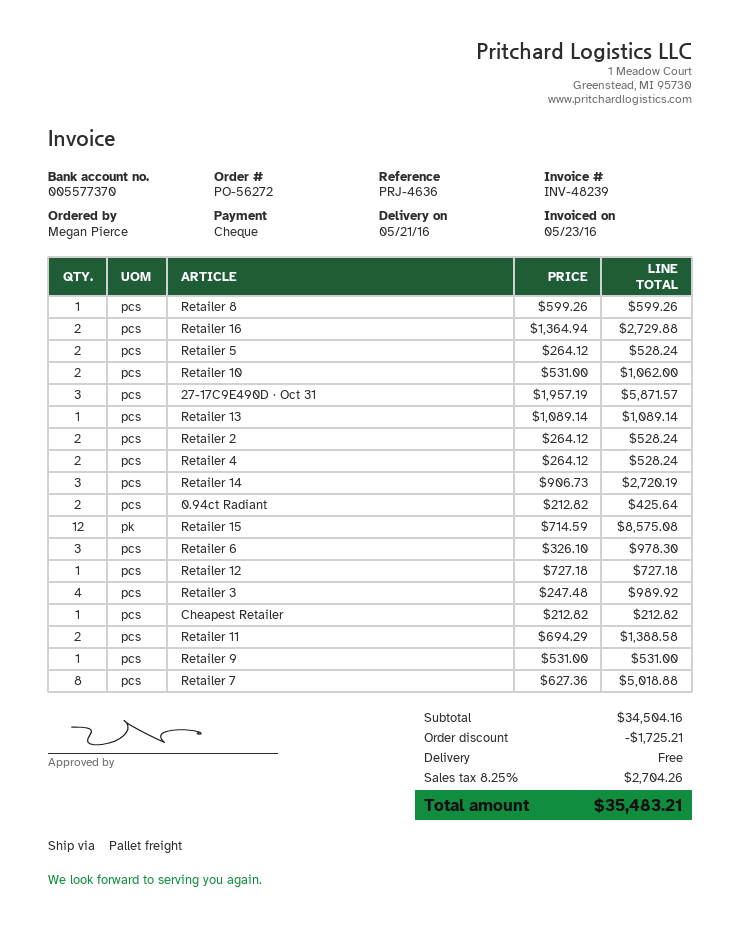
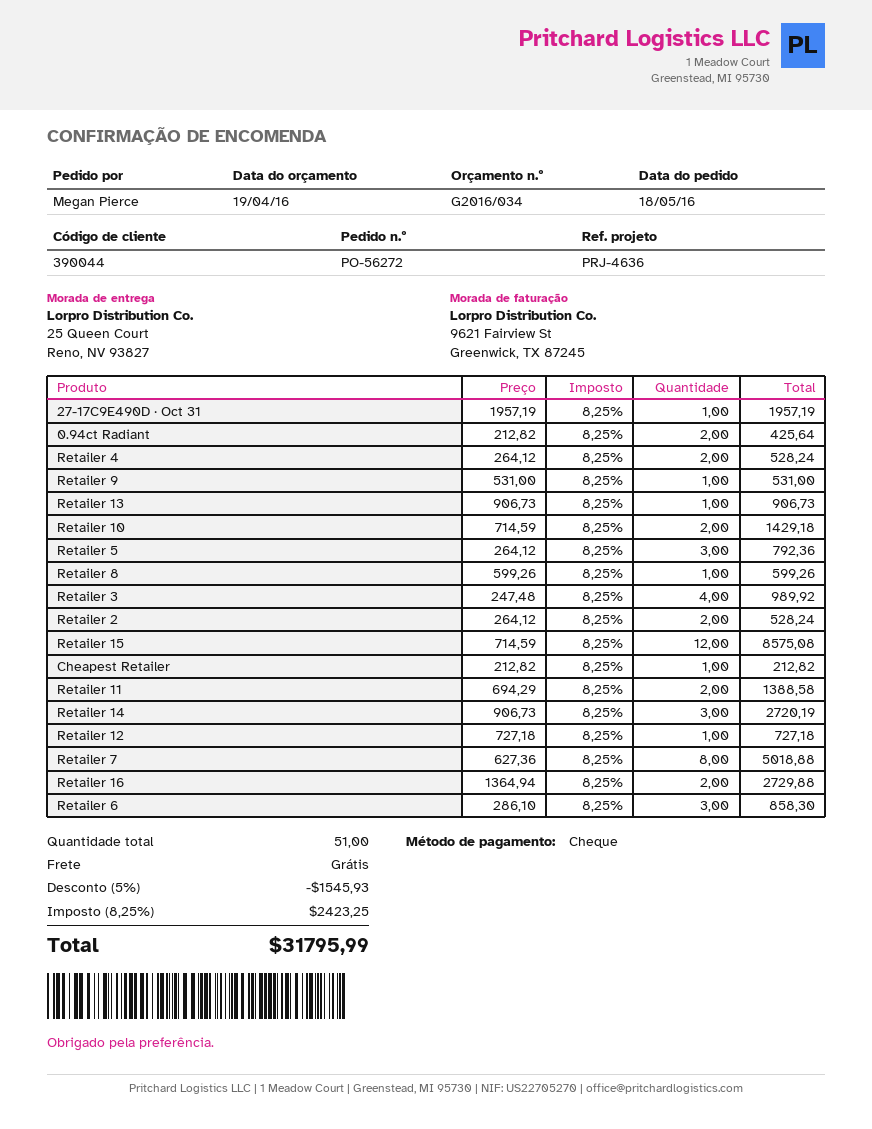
Retailer 5: 2 x 264.12 = 528.24 -> 3 x 264.12 = 792.36
Retailer 10: 2 x 531.00 = 1062.00 -> 2 x 714.59 = 1429.18
27-17C9E490D · Oct 31: 3 x 1957.19 = 5871.57 -> 1 x 1957.19 = 1957.19
Retailer 13: 1 x 1089.14 = 1089.14 -> 1 x 906.73 = 906.73
Retailer 6: 3 x 326.10 = 978.30 -> 3 x 286.10 = 858.30
discount: 1725.21 -> 1545.93
tax: 8.25% = 2704.26 -> 8.25% = 2423.25
total: 35483.21 -> 31795.99

